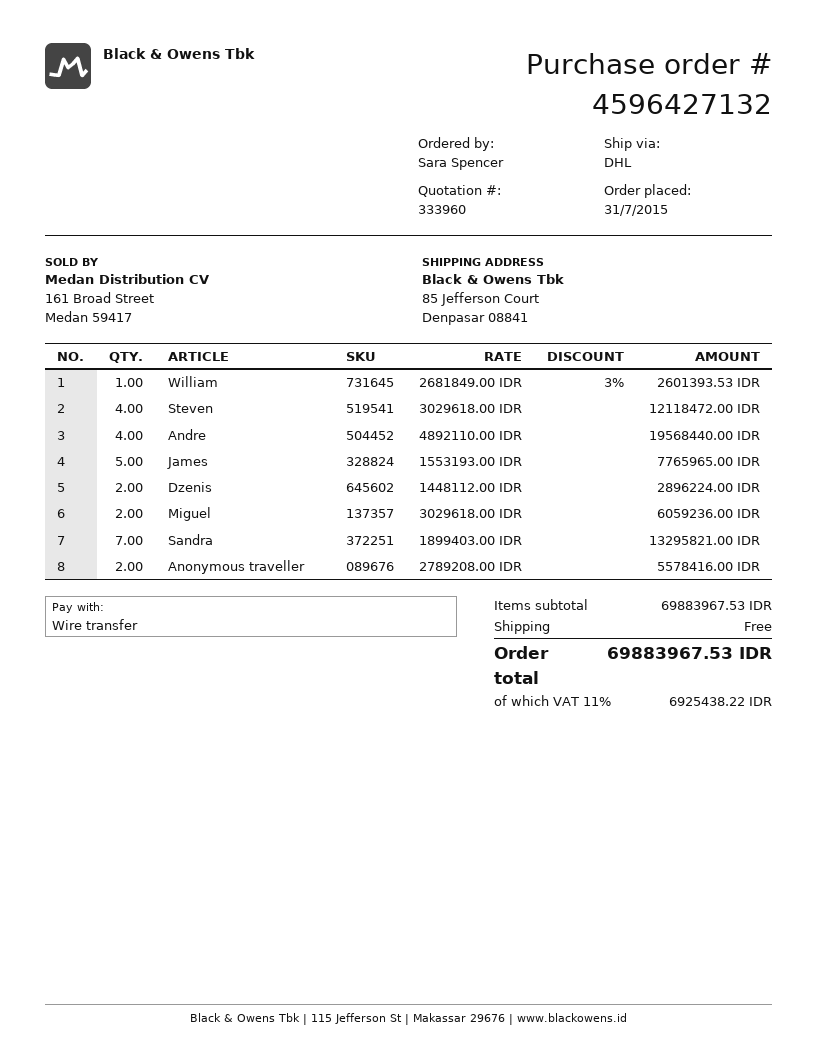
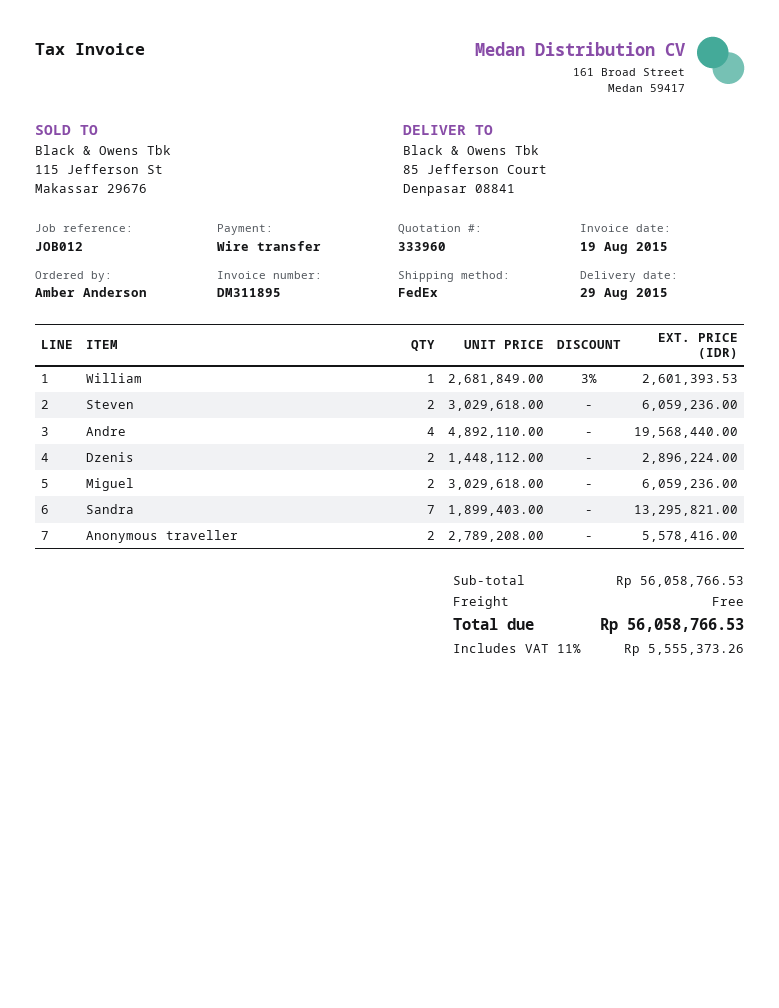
ordered by: Sara Spencer -> Amber Anderson
shipping method: DHL -> FedEx
Steven: 4 x 3029618.00 = 12118472.00 -> 2 x 3029618.00 = 6059236.00
James: 5 x 1553193.00 = 7765965.00 -> none
subtotal: 69883967.53 -> 56058766.53
tax: 11% = 6925438.22 -> 11% = 5555373.26
total: 69883967.53 -> 56058766.53

